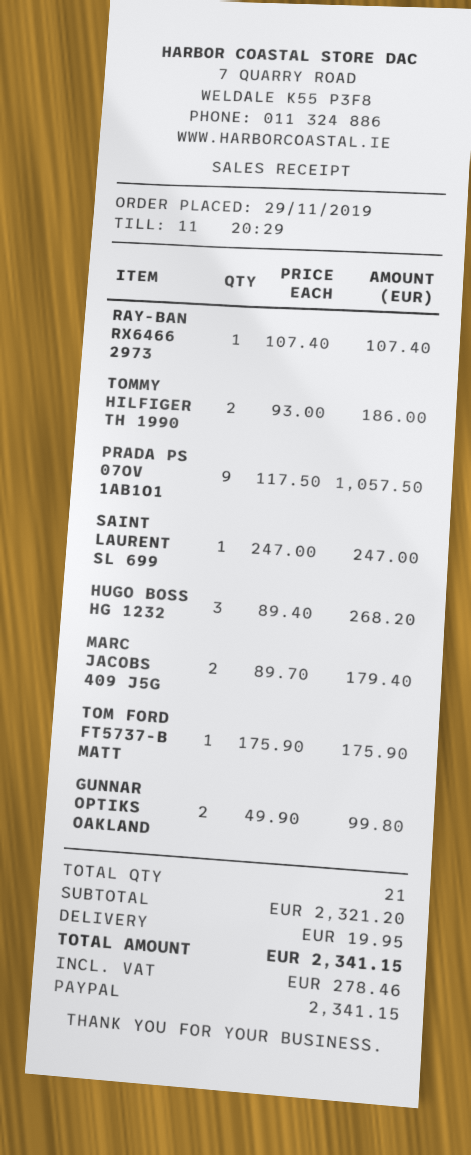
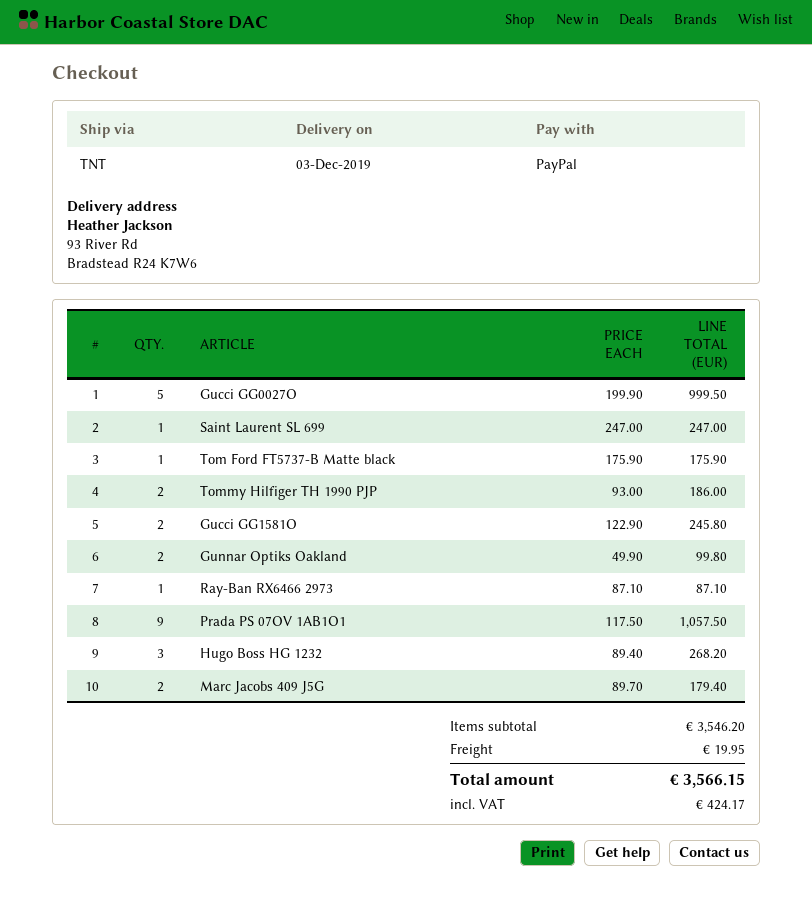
RAY-BAN RX6466 2973: 1 x 107.40 = 107.40 -> 1 x 87.10 = 87.10
Gucci GG0027O: none -> 5 x 199.90 = 999.50
Gucci GG1581O: none -> 2 x 122.90 = 245.80
subtotal: 2321.20 -> 3546.20
tax: 278.46 -> 424.17
total: 2341.15 -> 3566.15

